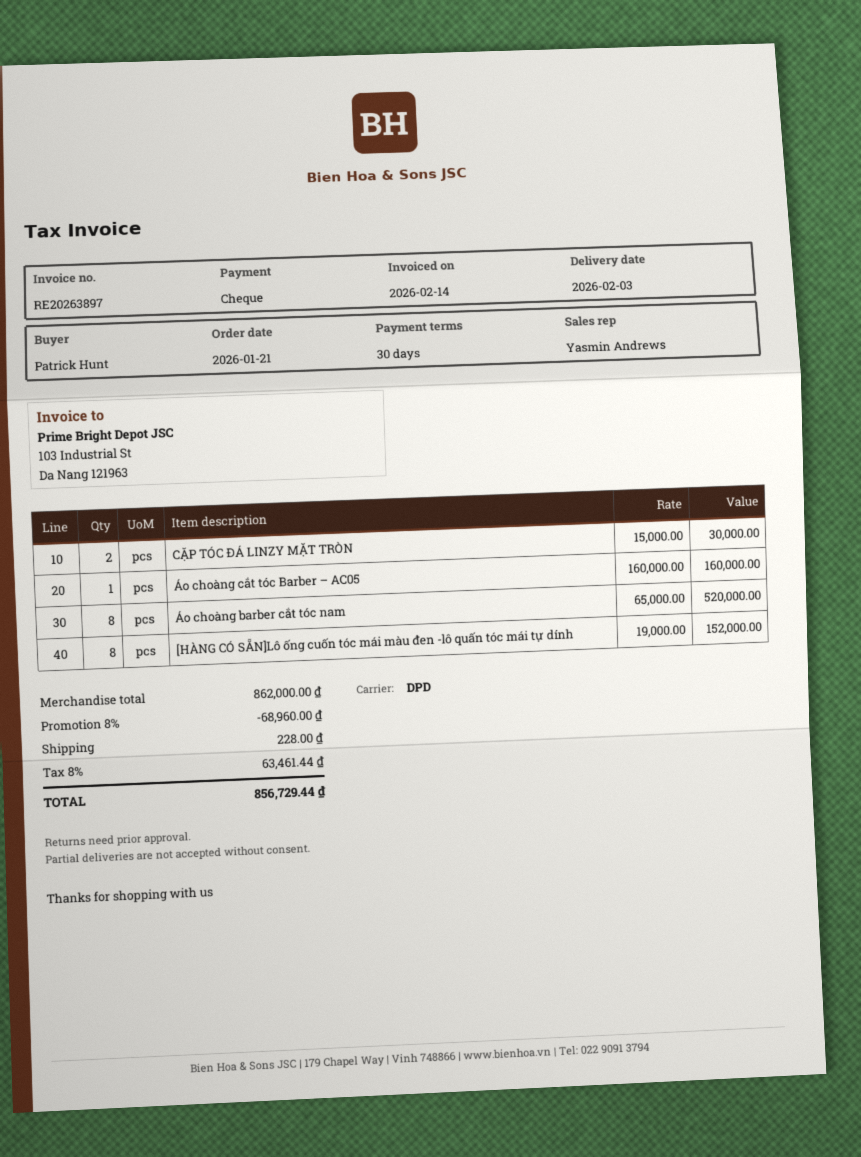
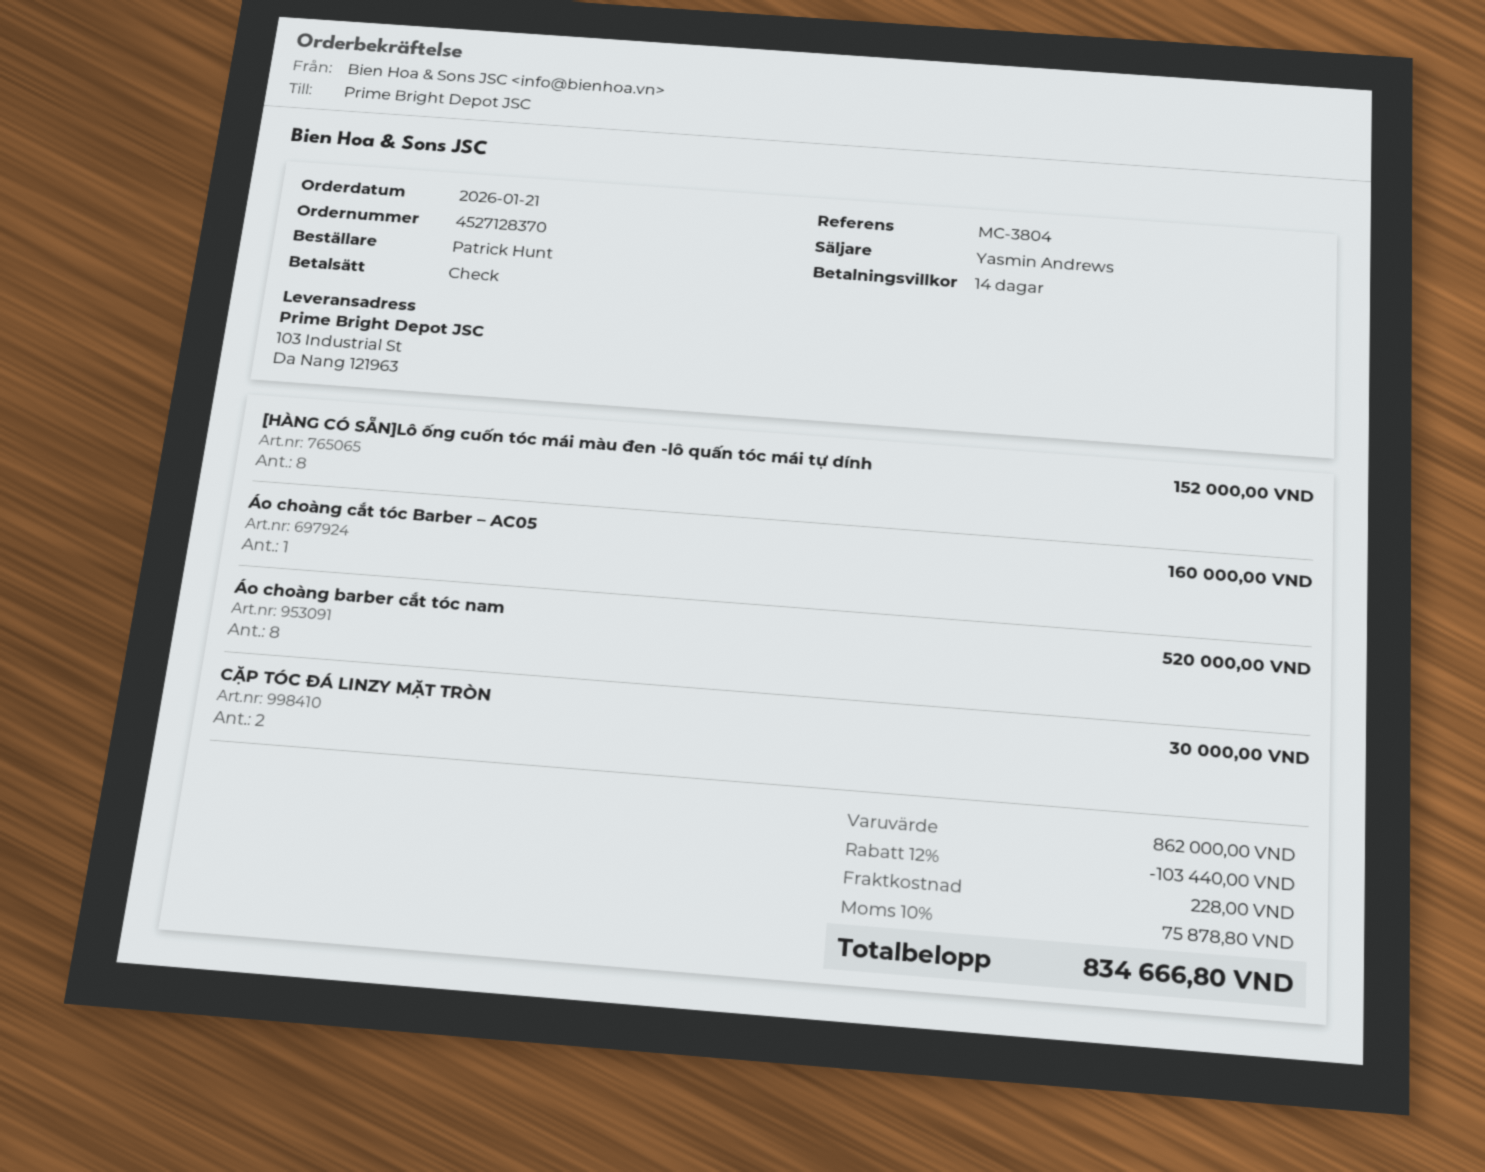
payment terms: 30 days -> 14 days
discount: 8% = 68960.00 -> 12% = 103440.00
tax: 8% = 63461.44 -> 10% = 75878.80
total: 856729.44 -> 834666.80

